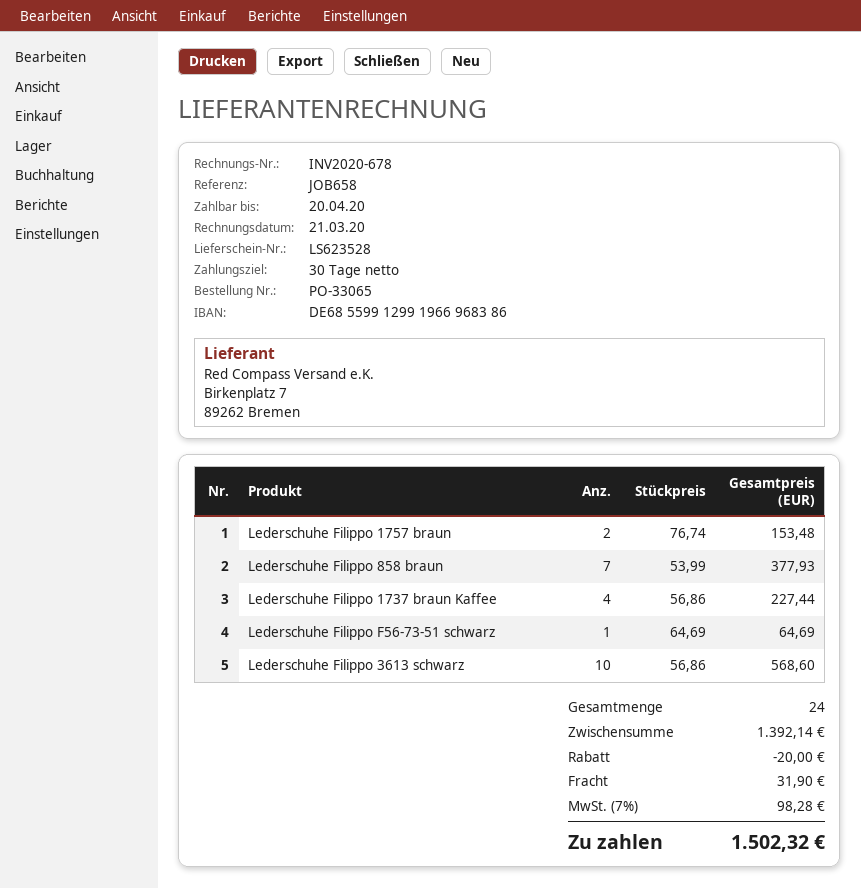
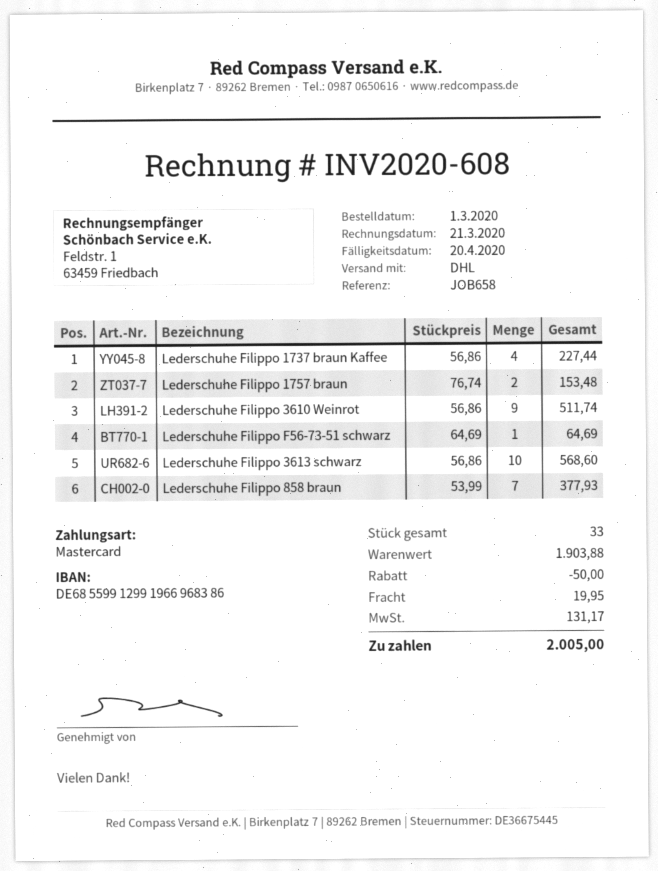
invoice number: INV2020-678 -> INV2020-608
Lederschuhe Filippo 3610 Weinrot: none -> 9 x 56.86 = 511.74
total quantity: 24 -> 33
subtotal: 1392.14 -> 1903.88
discount: 20.00 -> 50.00
shipping: 31.90 -> 19.95
tax: 98.28 -> 131.17
total: 1502.32 -> 2005.00

